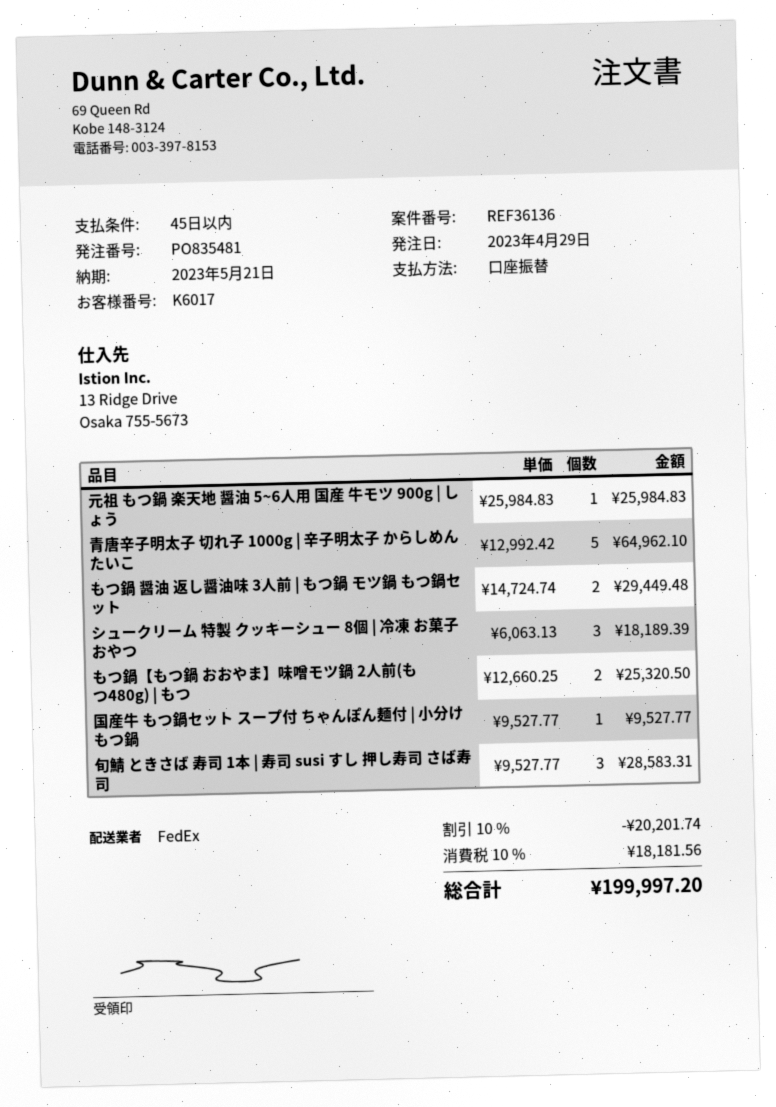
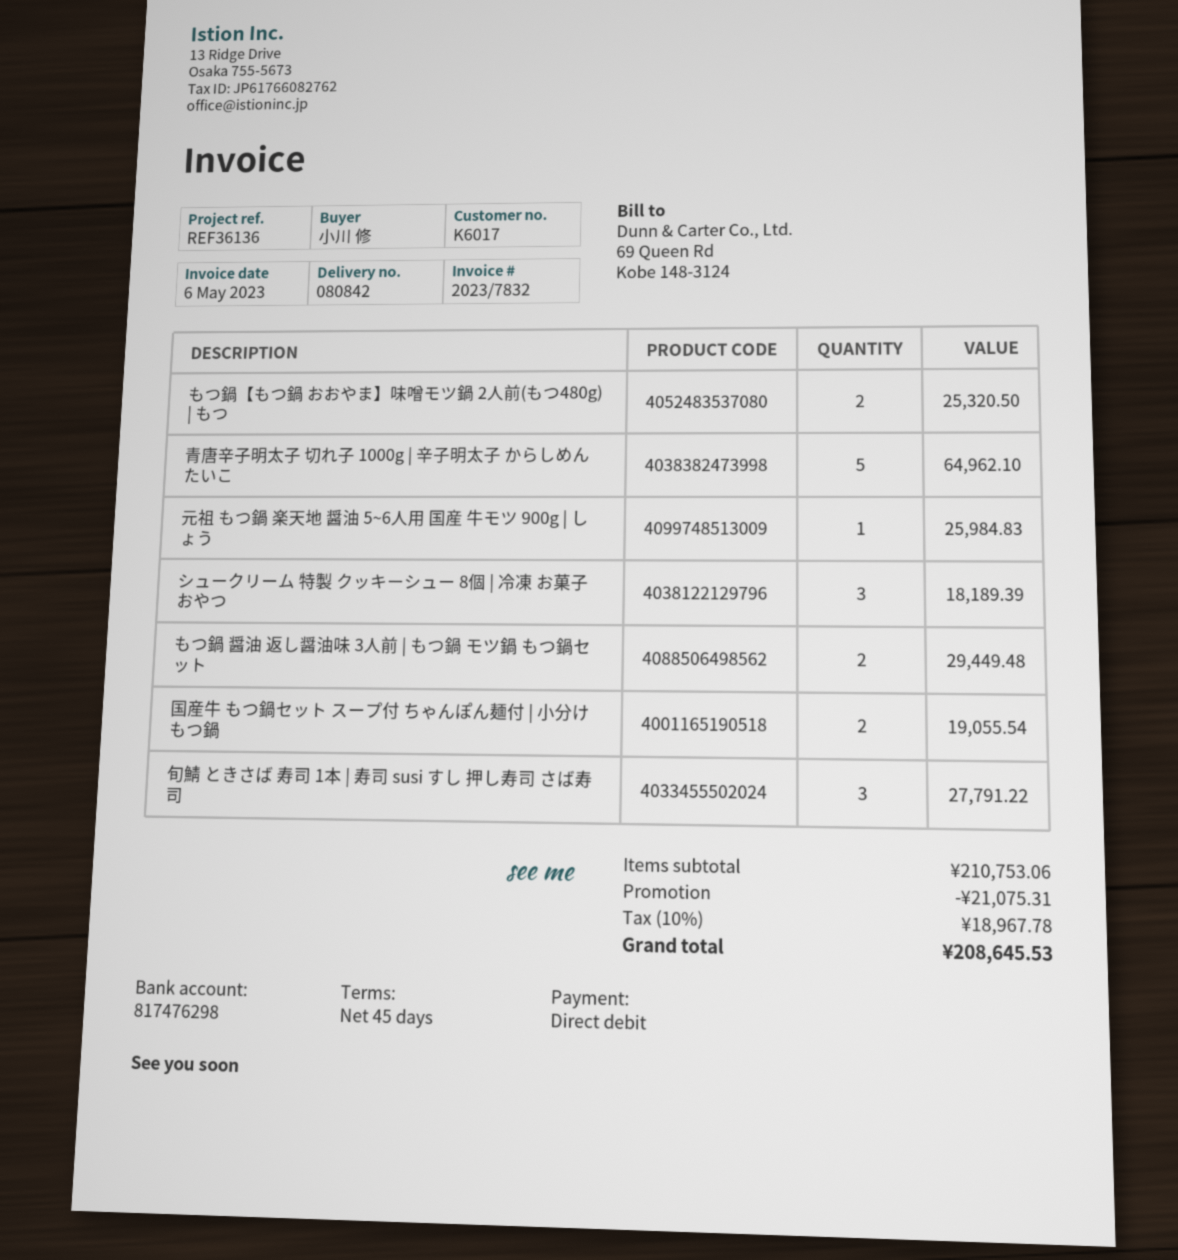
国産牛 もつ鍋セット スープ付 ちゃんぽん麺付 | 小分け もつ鍋: 1 for 9527.77 -> 2 for 19055.54
旬鯖 ときさば 寿司 1本 | 寿司 susi すし 押し寿司 さば寿司: 3 for 28583.31 -> 3 for 27791.22
discount: 20201.74 -> 21075.31
tax: 10% = 18181.56 -> 10% = 18967.78
total: 199997.20 -> 208645.53

